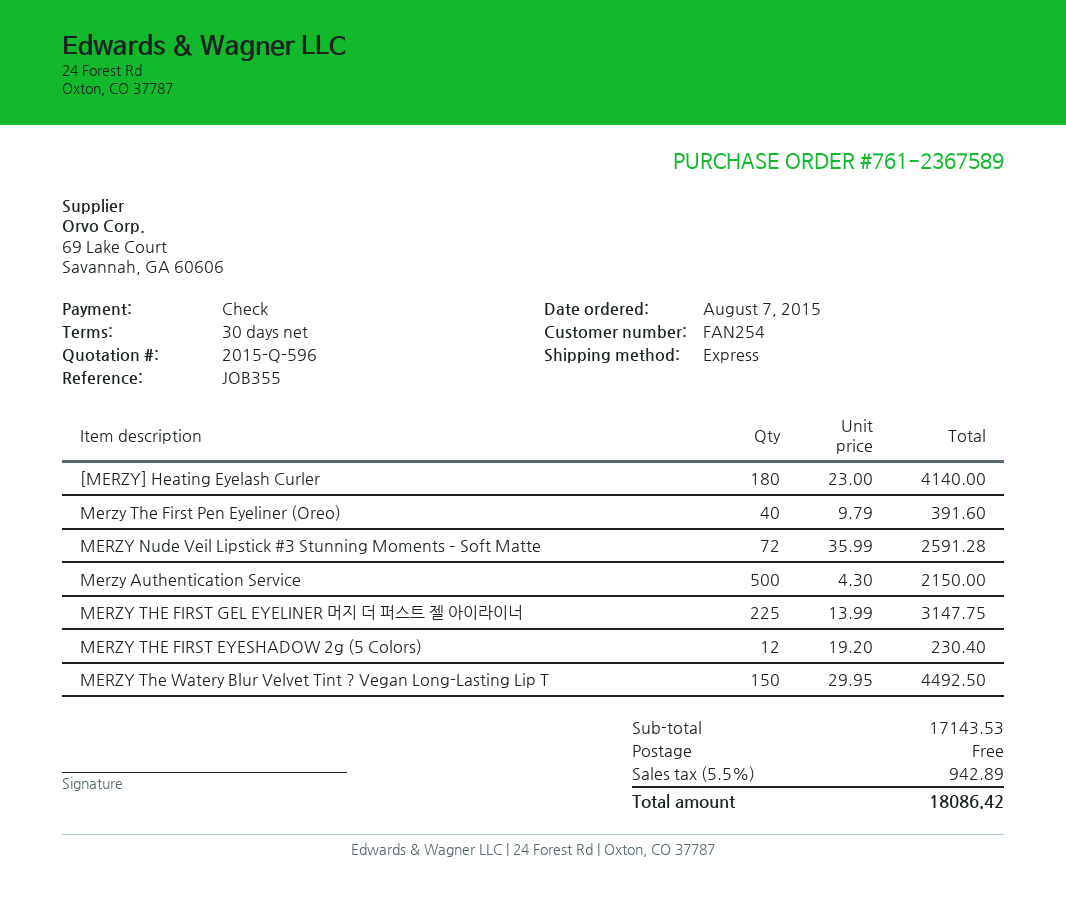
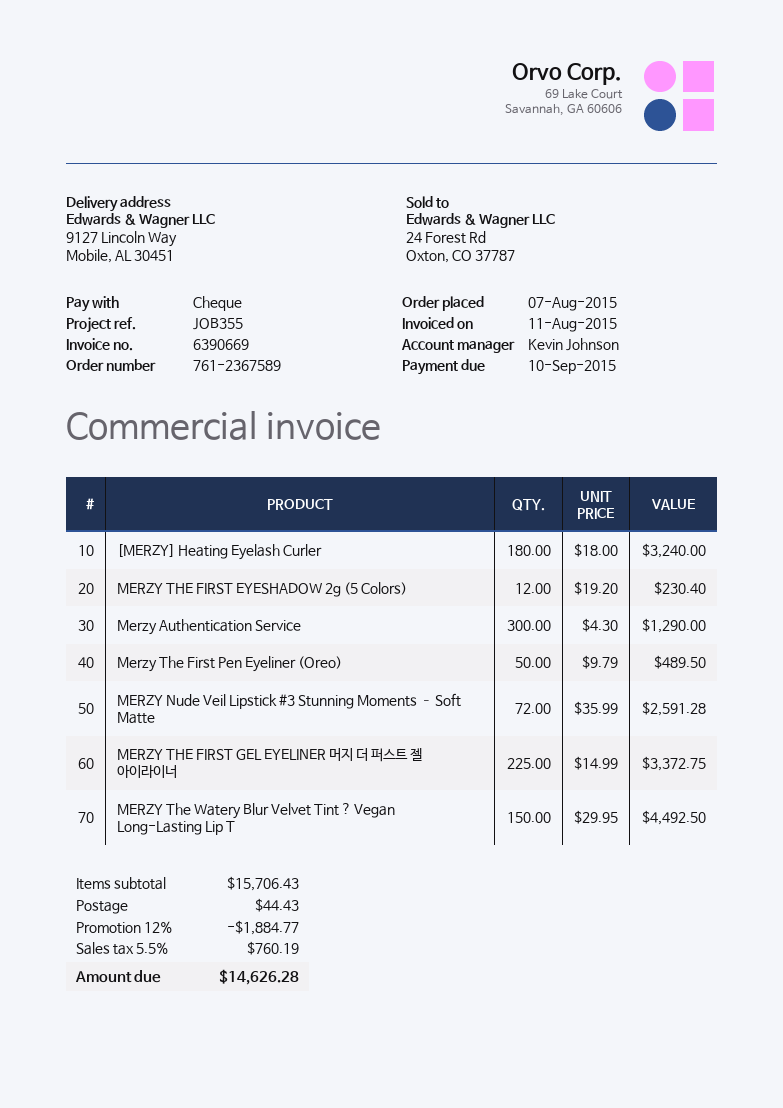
[MERZY] Heating Eyelash Curler: 180 x 23.00 = 4140.00 -> 180 x 18.00 = 3240.00
Merzy The First Pen Eyeliner (Oreo): 40 x 9.79 = 391.60 -> 50 x 9.79 = 489.50
Merzy Authentication Service: 500 x 4.30 = 2150.00 -> 300 x 4.30 = 1290.00
MERZY THE FIRST GEL EYELINER 머지 더 퍼스트 젤 아이라이너: 225 x 13.99 = 3147.75 -> 225 x 14.99 = 3372.75
subtotal: 17143.53 -> 15706.43
discount: none -> 12% = 1884.77
shipping: 0.00 -> 44.43
tax: 5.5% = 942.89 -> 5.5% = 760.19
total: 18086.42 -> 14626.28

